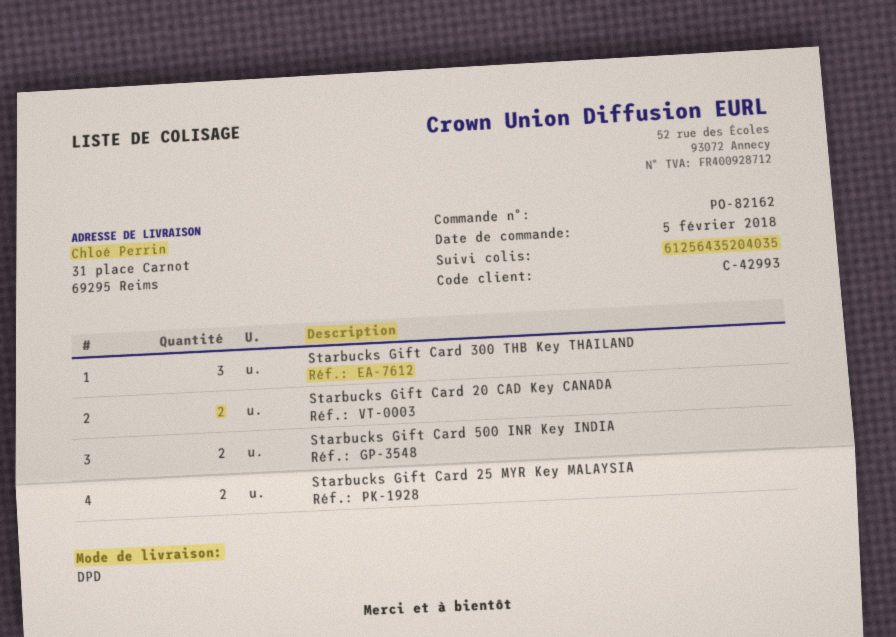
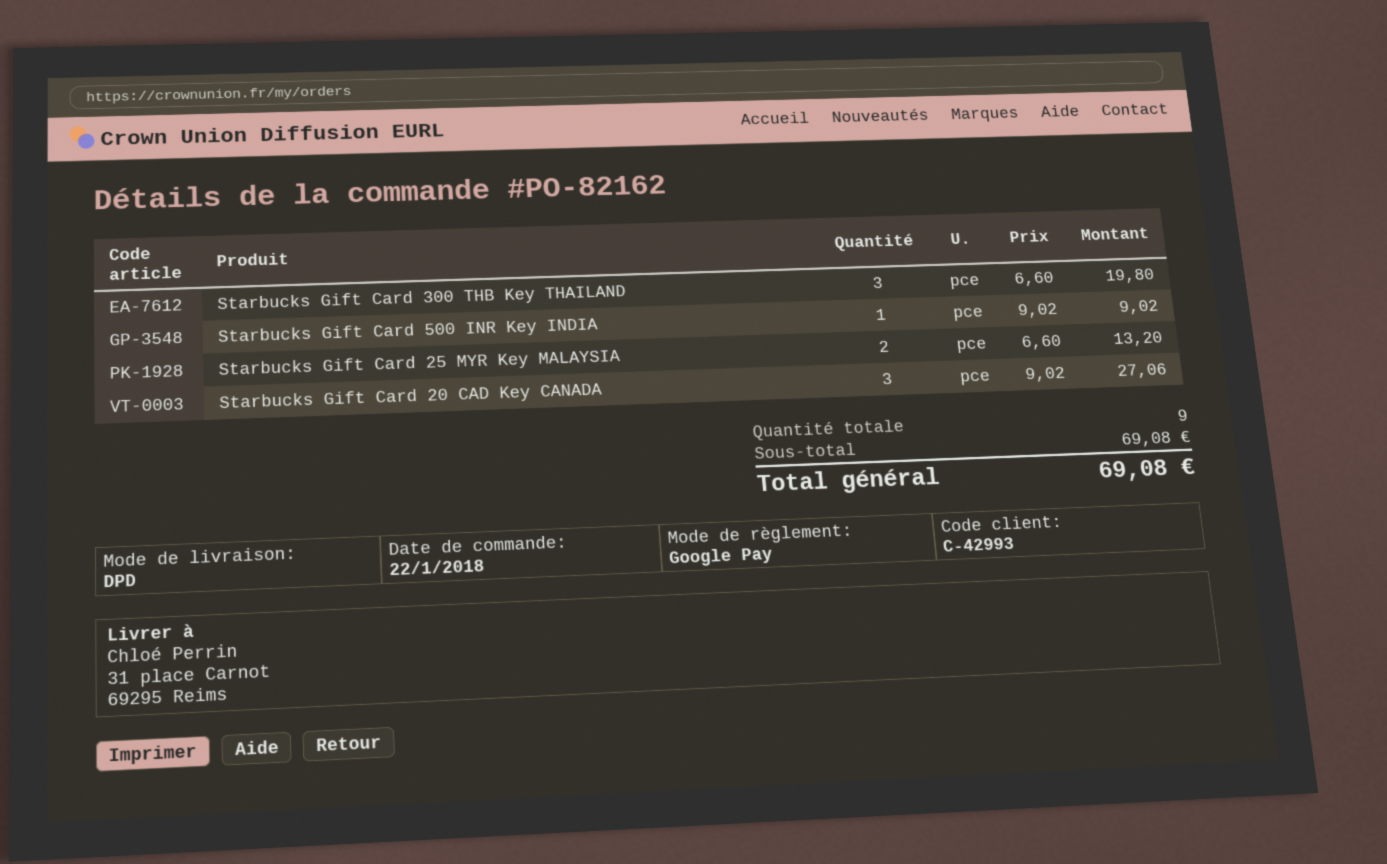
order date: 2018-02-05 -> 2018-01-22
Starbucks Gift Card 20 CAD Key CANADA: 2 -> 3
Starbucks Gift Card 500 INR Key INDIA: 2 -> 1

